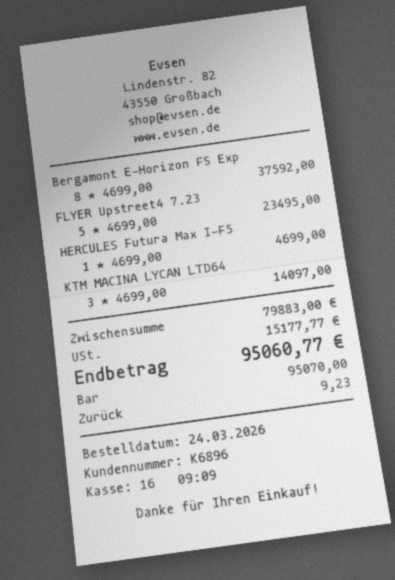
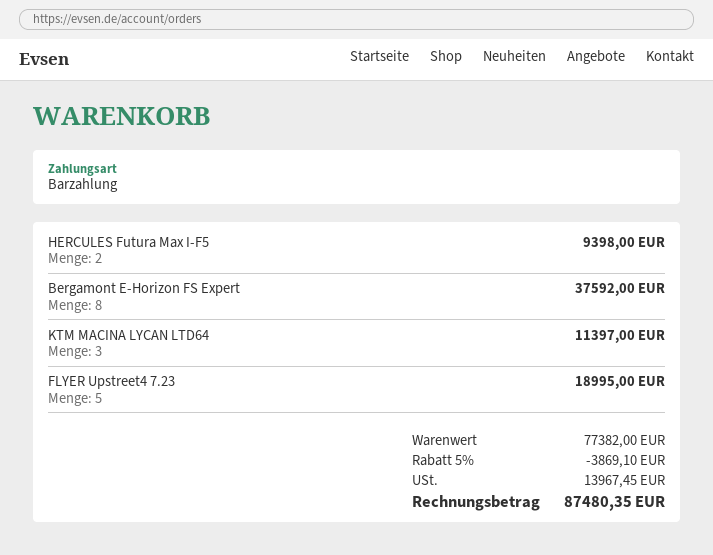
FLYER Upstreet4 7.23: 5 for 23495.00 -> 5 for 18995.00
HERCULES Futura Max I-F5: 1 for 4699.00 -> 2 for 9398.00
KTM MACINA LYCAN LTD64: 3 for 14097.00 -> 3 for 11397.00
subtotal: 79883.00 -> 77382.00
discount: none -> 5% = 3869.10
tax: 15177.77 -> 13967.45
total: 95060.77 -> 87480.35

